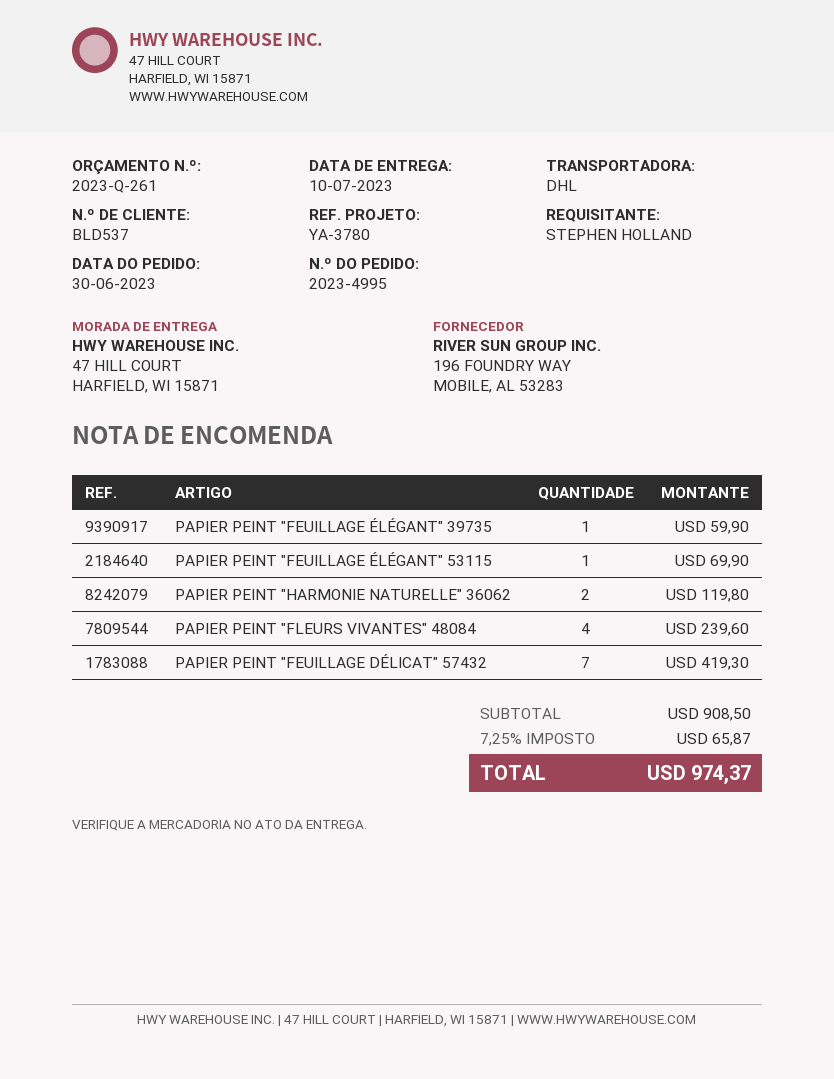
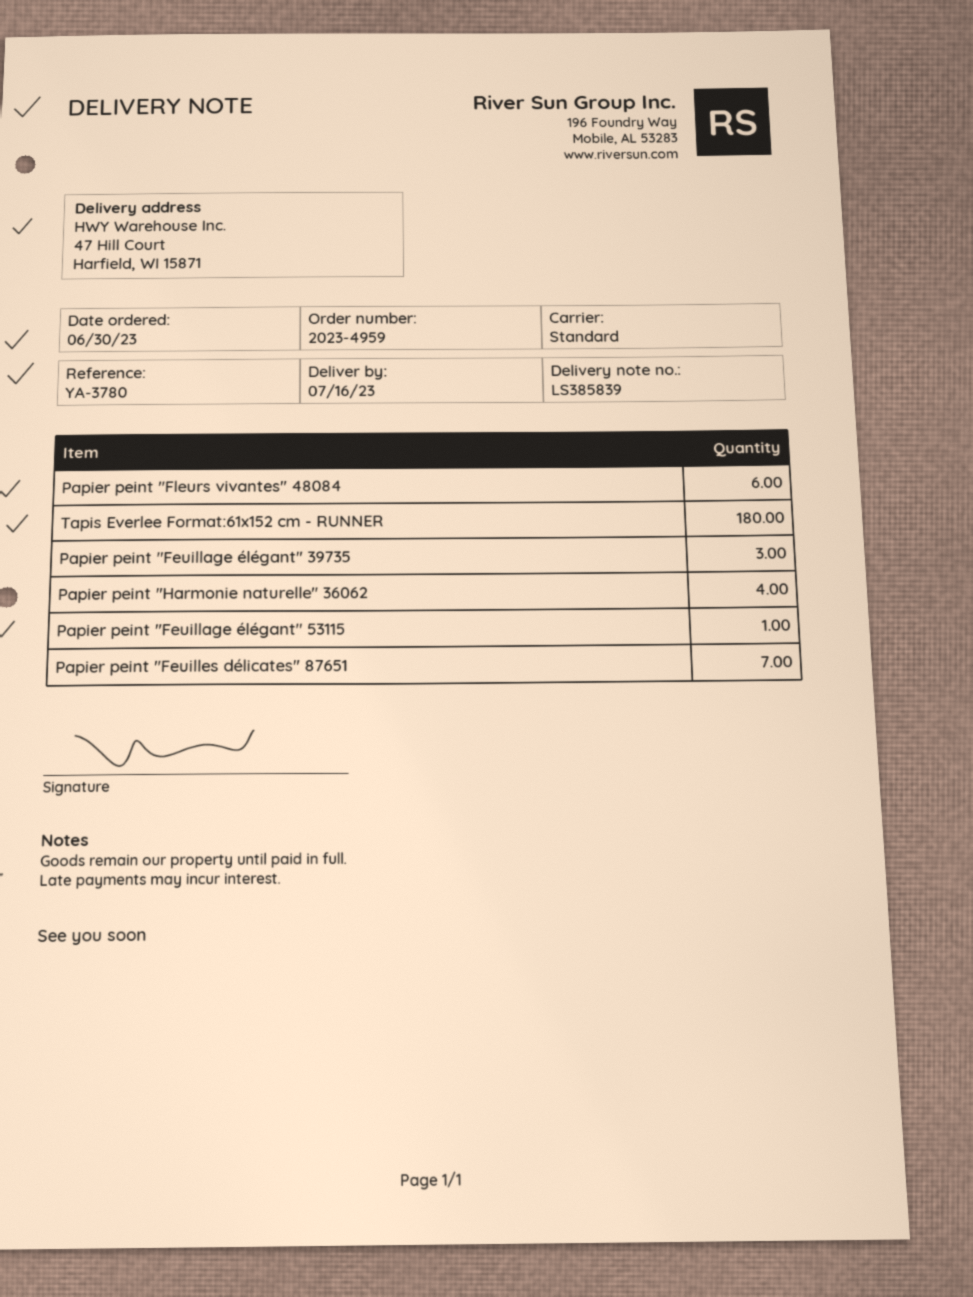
order number: 2023-4995 -> 2023-4959
delivery date: 2023-07-10 -> 2023-07-16
shipping method: DHL -> standard
PAPIER PEINT "FEUILLAGE ÉLÉGANT" 39735: 1 -> 3
PAPIER PEINT "HARMONIE NATURELLE" 36062: 2 -> 4
PAPIER PEINT "FLEURS VIVANTES" 48084: 4 -> 6
PAPIER PEINT "FEUILLAGE DÉLICAT" 57432: 7 -> none
Tapis Everlee Format:61x152 cm - RUNNER: none -> 180
Papier peint "Feuilles délicates" 87651: none -> 7

